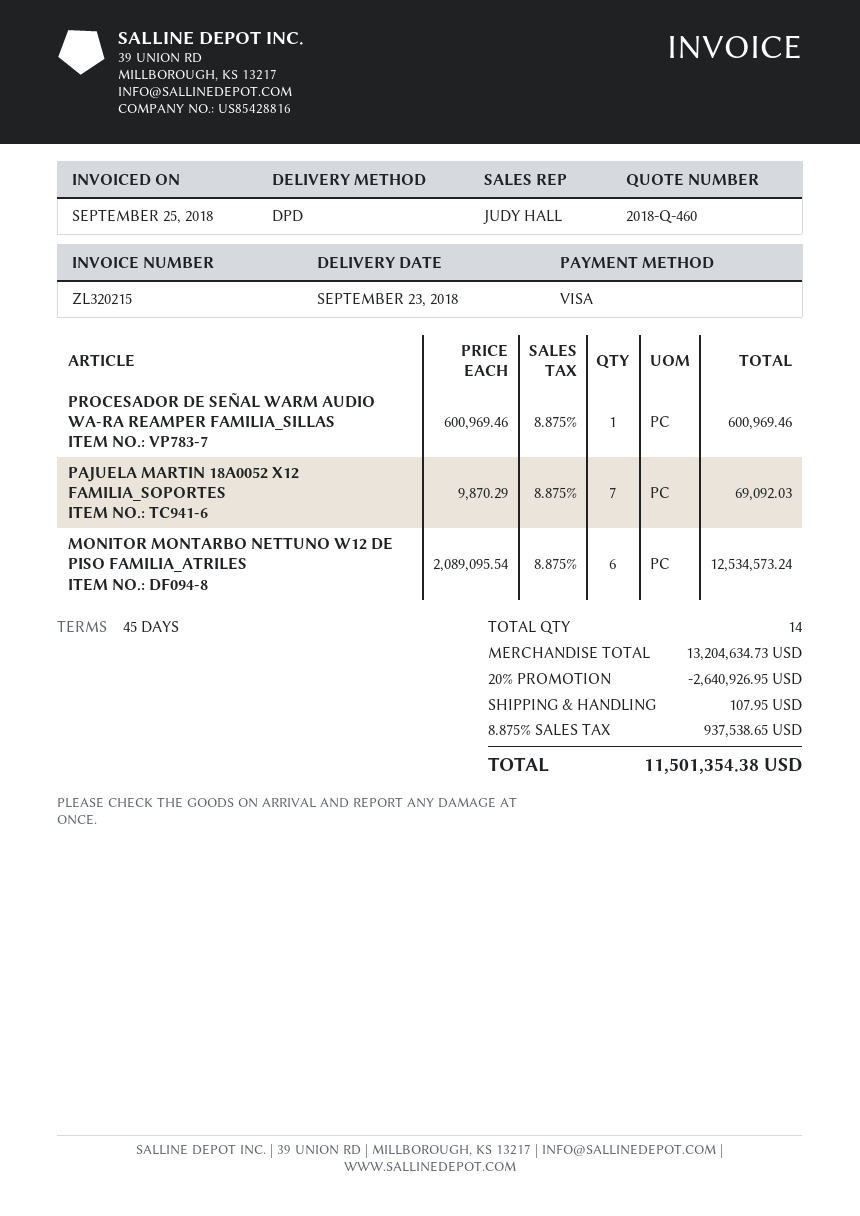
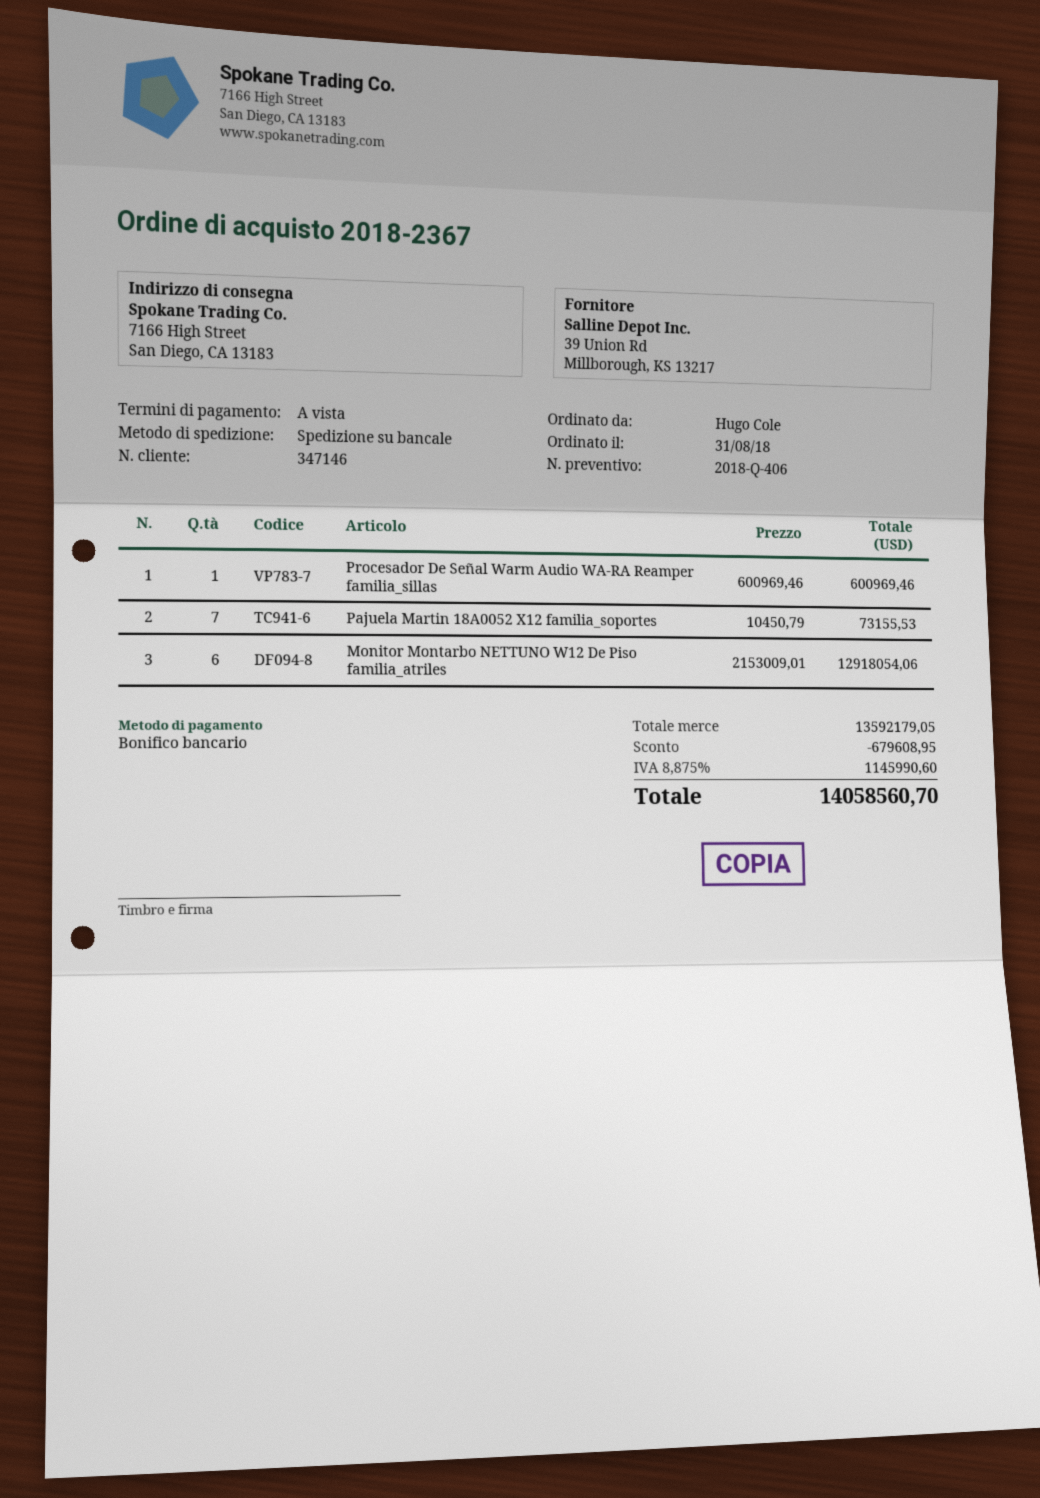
quote number: 2018-Q-460 -> 2018-Q-406
payment terms: 45 days -> on receipt
payment method: Visa -> bank transfer
shipping method: DPD -> pallet freight
PAJUELA MARTIN 18A0052 X12 FAMILIA_SOPORTES: 7 x 9870.29 = 69092.03 -> 7 x 10450.79 = 73155.53
MONITOR MONTARBO NETTUNO W12 DE PISO FAMILIA_ATRILES: 6 x 2089095.54 = 12534573.24 -> 6 x 2153009.01 = 12918054.06
subtotal: 13204634.73 -> 13592179.05
discount: 2640926.95 -> 679608.95
shipping: 107.95 -> none
tax: 8.875% = 937538.65 -> 8.875% = 1145990.60
total: 11501354.38 -> 14058560.70

